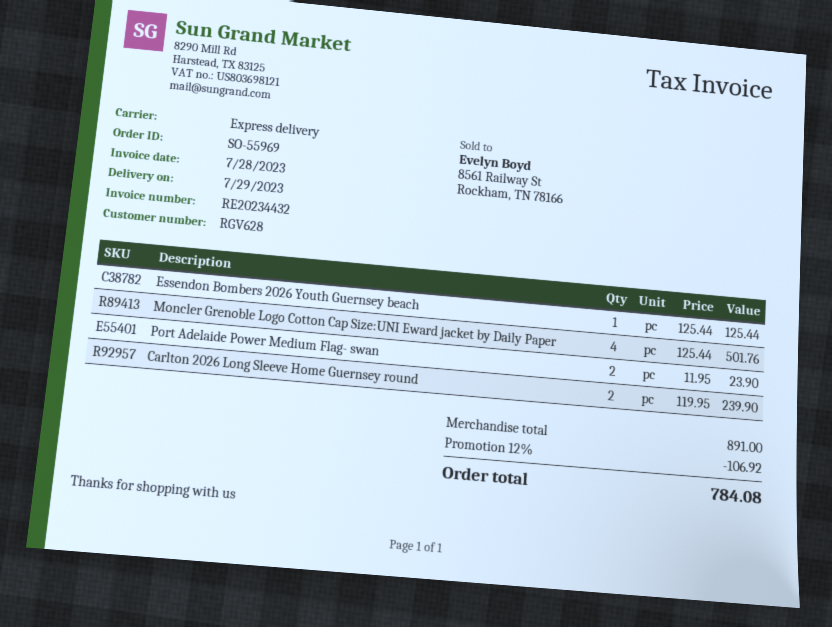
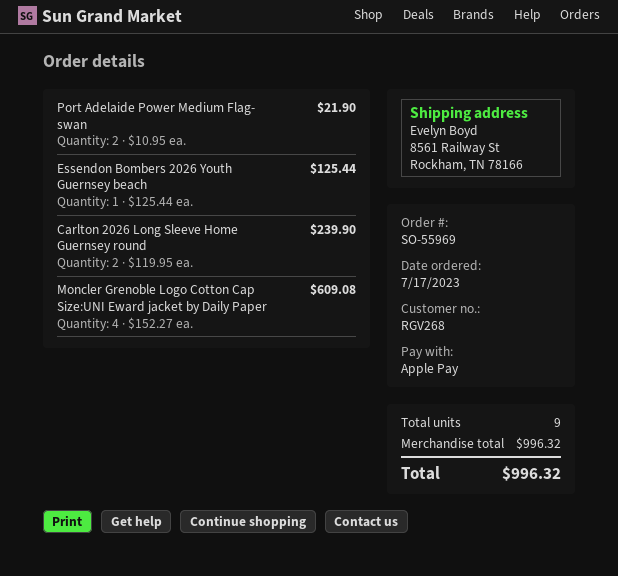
customer number: RGV628 -> RGV268
Moncler Grenoble Logo Cotton Cap Size:UNI Eward jacket by Daily Paper: 4 x 125.44 = 501.76 -> 4 x 152.27 = 609.08
Port Adelaide Power Medium Flag- swan: 2 x 11.95 = 23.90 -> 2 x 10.95 = 21.90
subtotal: 891.00 -> 996.32
discount: 12% = 106.92 -> none
total: 784.08 -> 996.32

